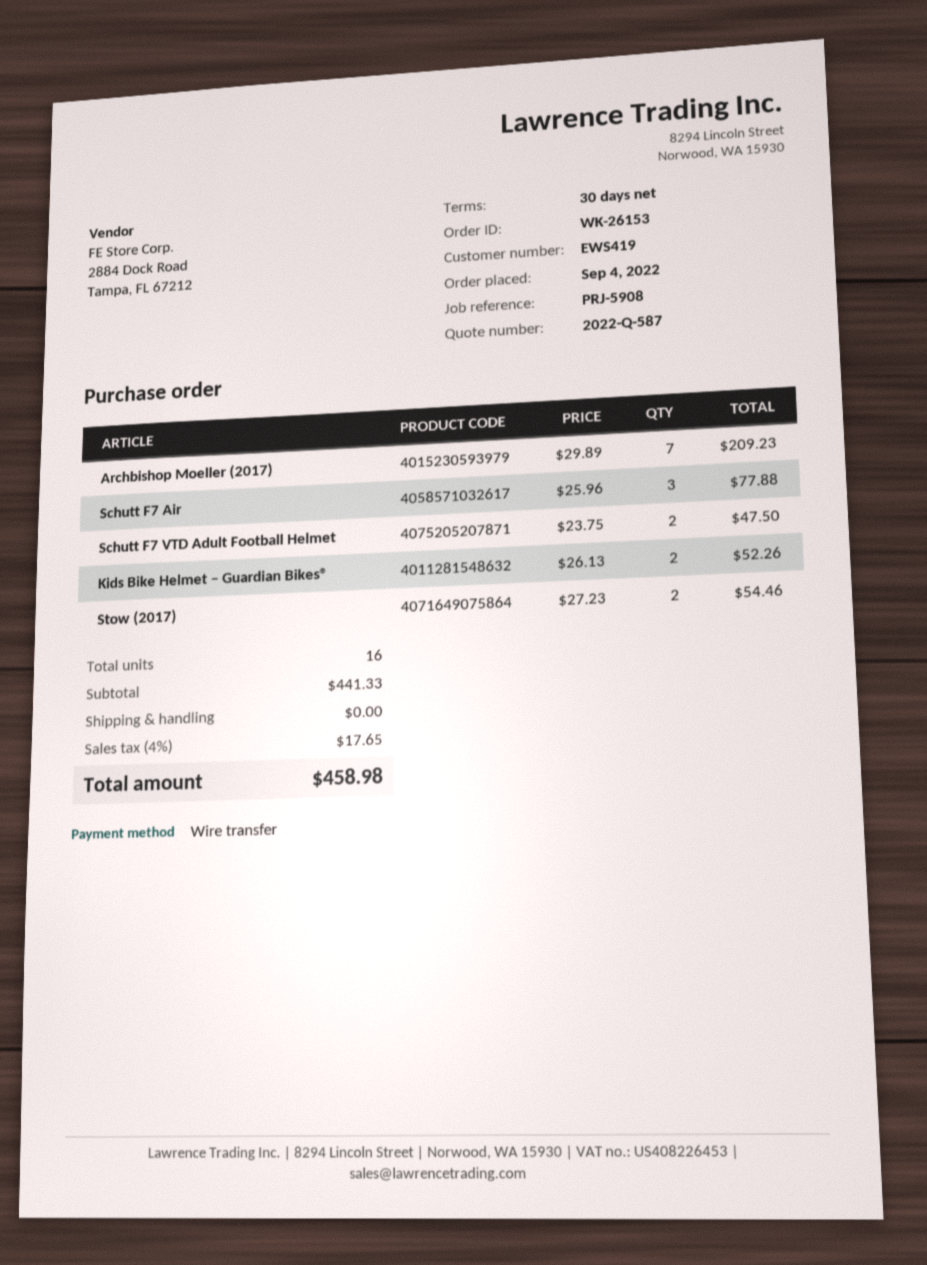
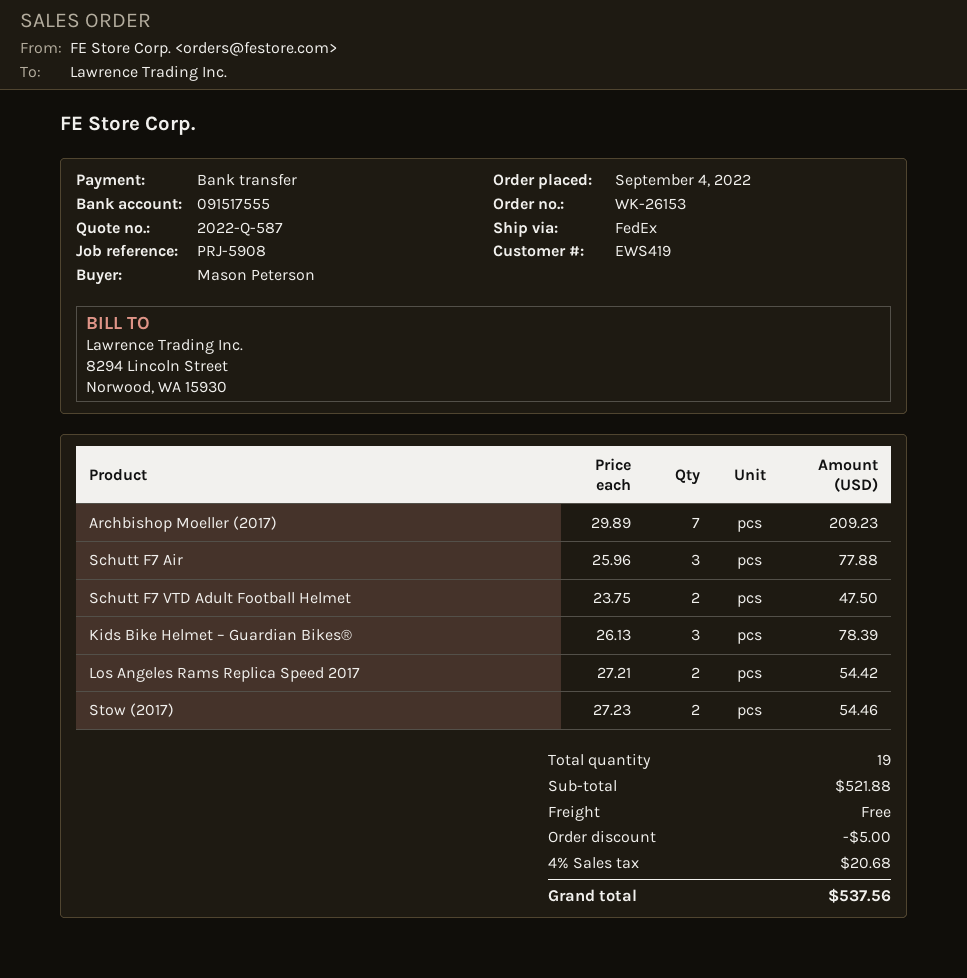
Kids Bike Helmet – Guardian Bikes®: 2 x 26.13 = 52.26 -> 3 x 26.13 = 78.39
Los Angeles Rams Replica Speed 2017: none -> 2 x 27.21 = 54.42
total quantity: 16 -> 19
subtotal: 441.33 -> 521.88
discount: none -> 5.00
tax: 4% = 17.65 -> 4% = 20.68
total: 458.98 -> 537.56

